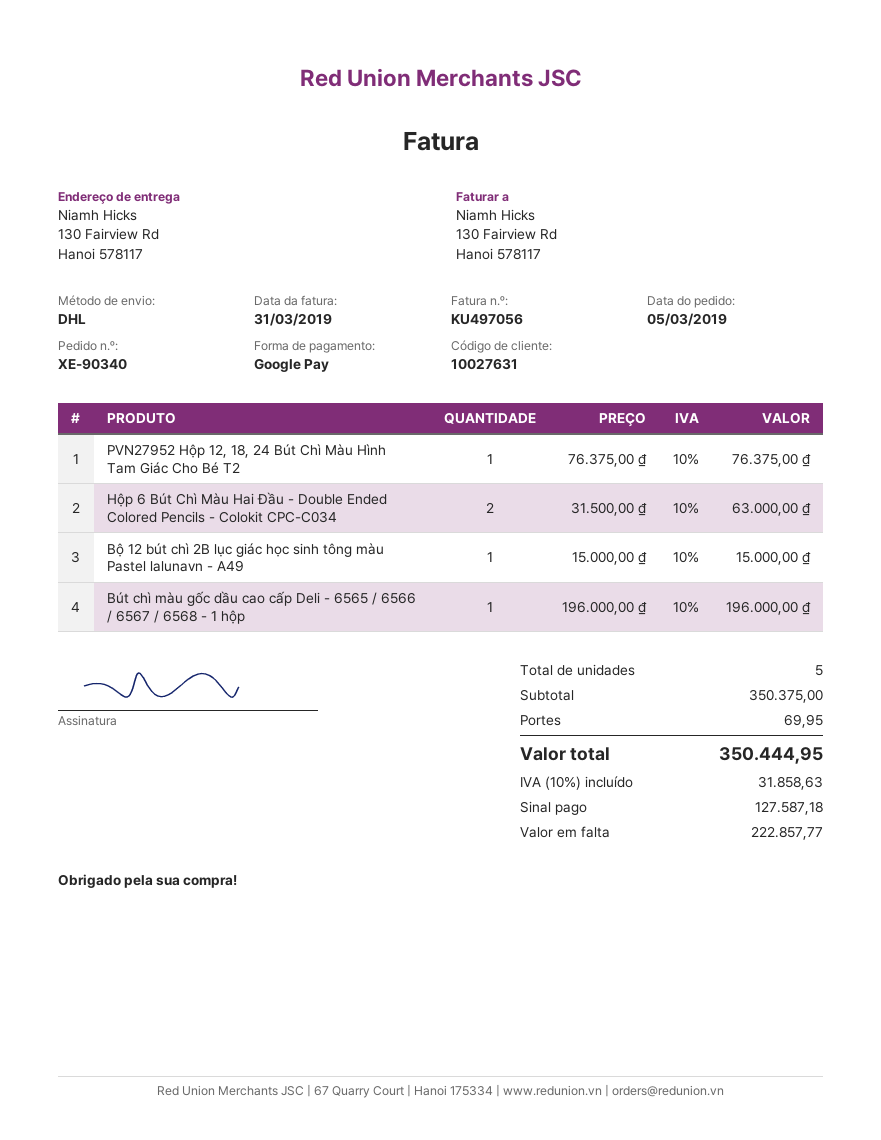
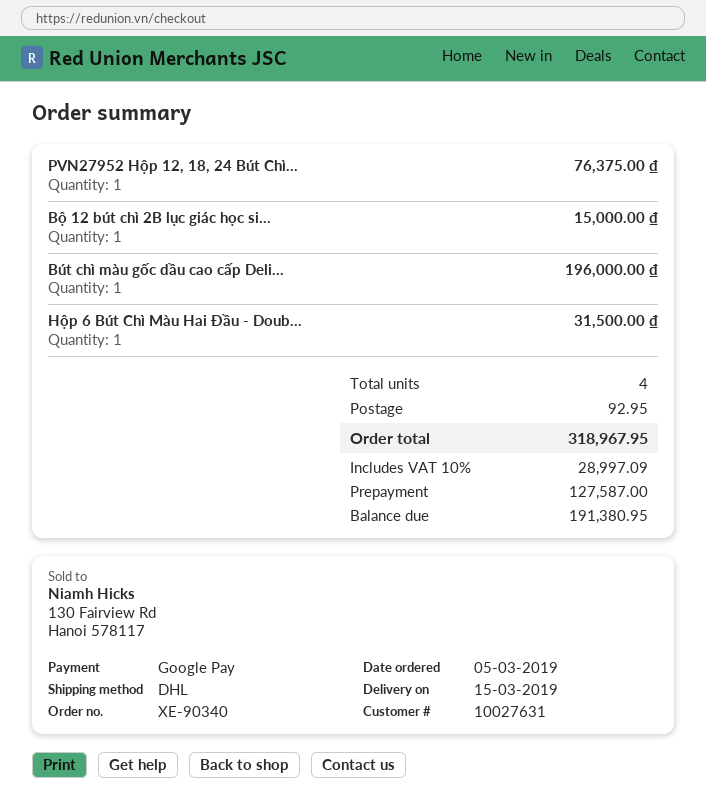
Hộp 6 Bút Chì Màu Hai Đầu - Double Ended Colored Pencils - Colokit CPC-C034: 2 for 63000.00 -> 1 for 31500.00
total quantity: 5 -> 4
shipping: 69.95 -> 92.95
tax: 10% = 31858.63 -> 10% = 28997.09
total: 350444.95 -> 318967.95
deposit: 127587.18 -> 127587.00
balance: 222857.77 -> 191380.95

